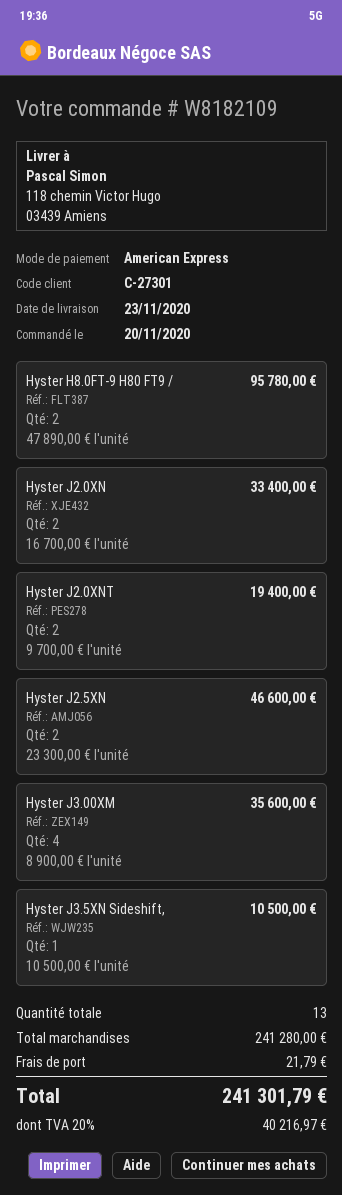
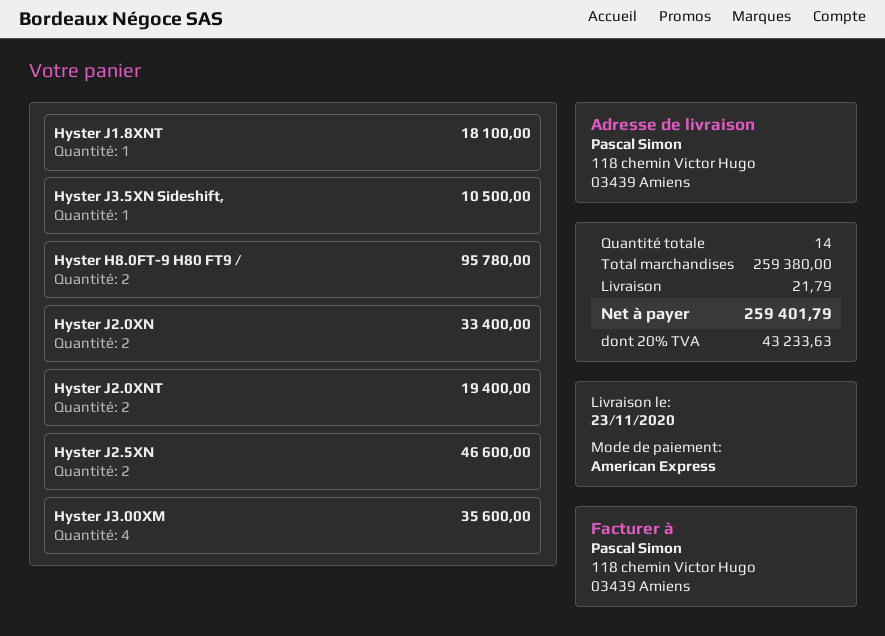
Hyster J1.8XNT: none -> 1 for 18100.00
total quantity: 13 -> 14
subtotal: 241280.00 -> 259380.00
tax: 20% = 40216.97 -> 20% = 43233.63
total: 241301.79 -> 259401.79

